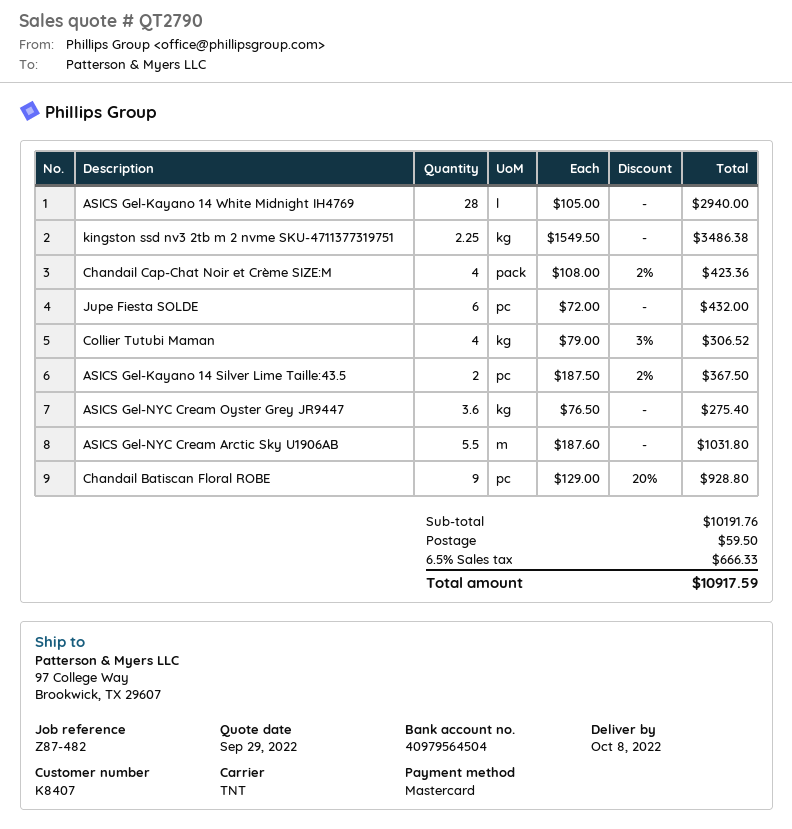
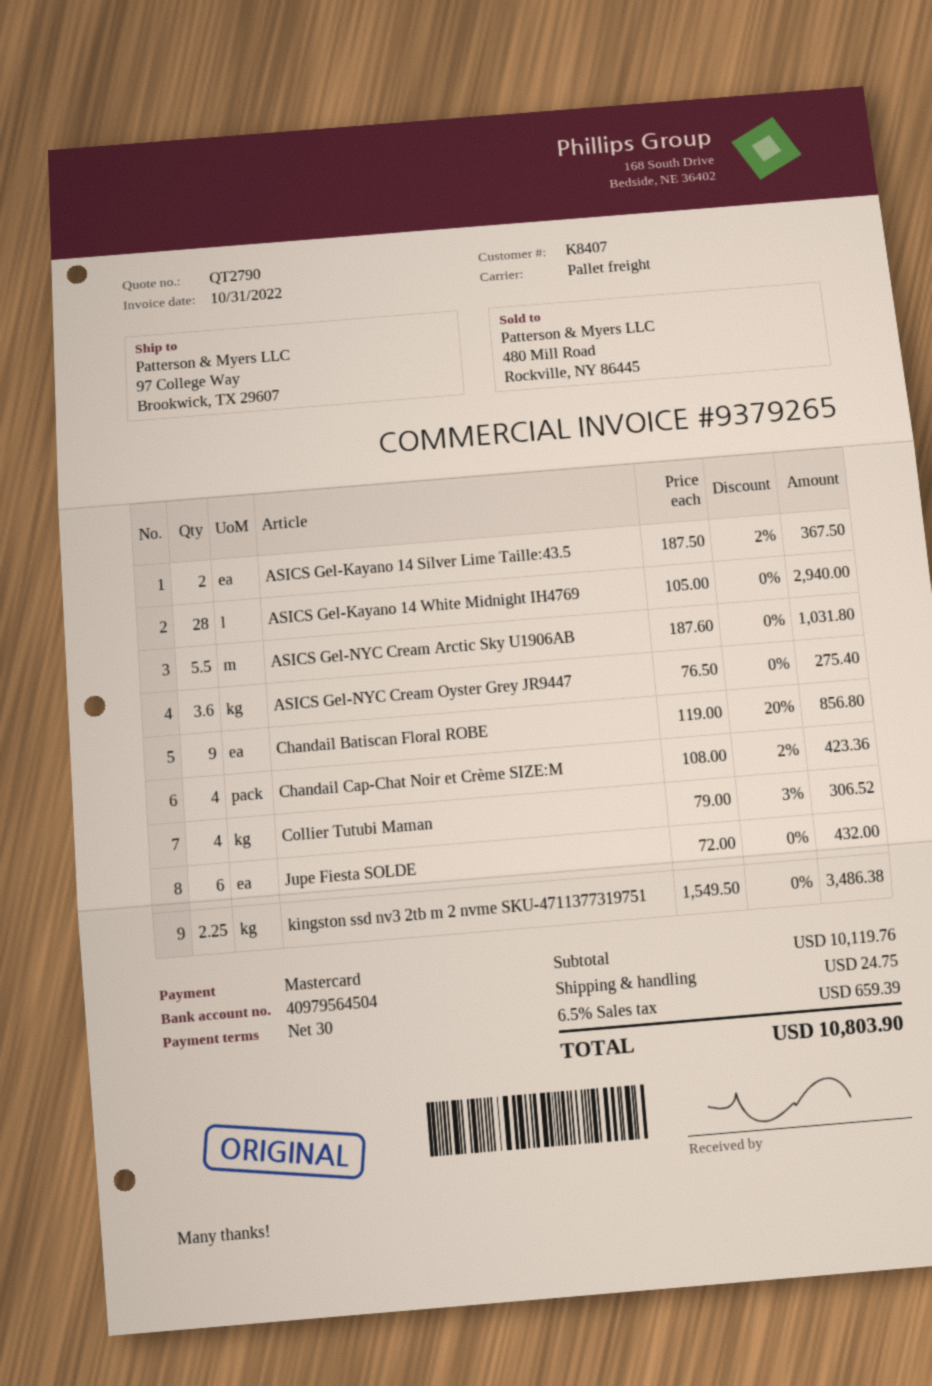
shipping method: TNT -> pallet freight
Chandail Batiscan Floral ROBE: 9 x 129.00 - 20% = 928.80 -> 9 x 119.00 - 20% = 856.80
subtotal: 10191.76 -> 10119.76
shipping: 59.50 -> 24.75
tax: 6.5% = 666.33 -> 6.5% = 659.39
total: 10917.59 -> 10803.90

